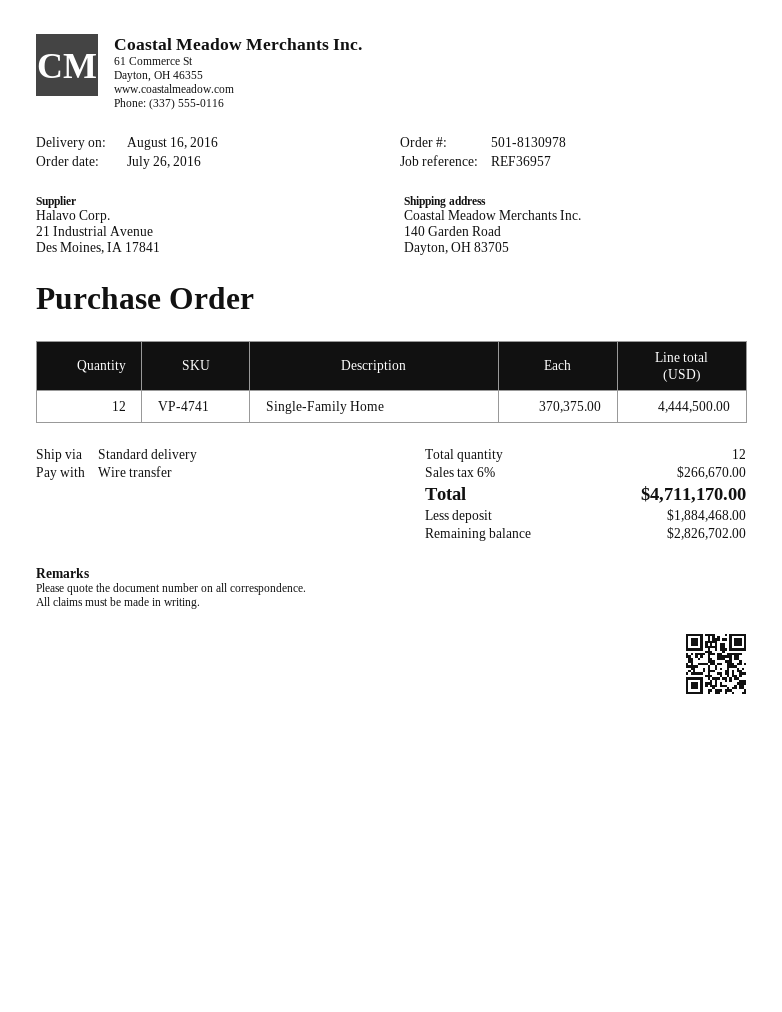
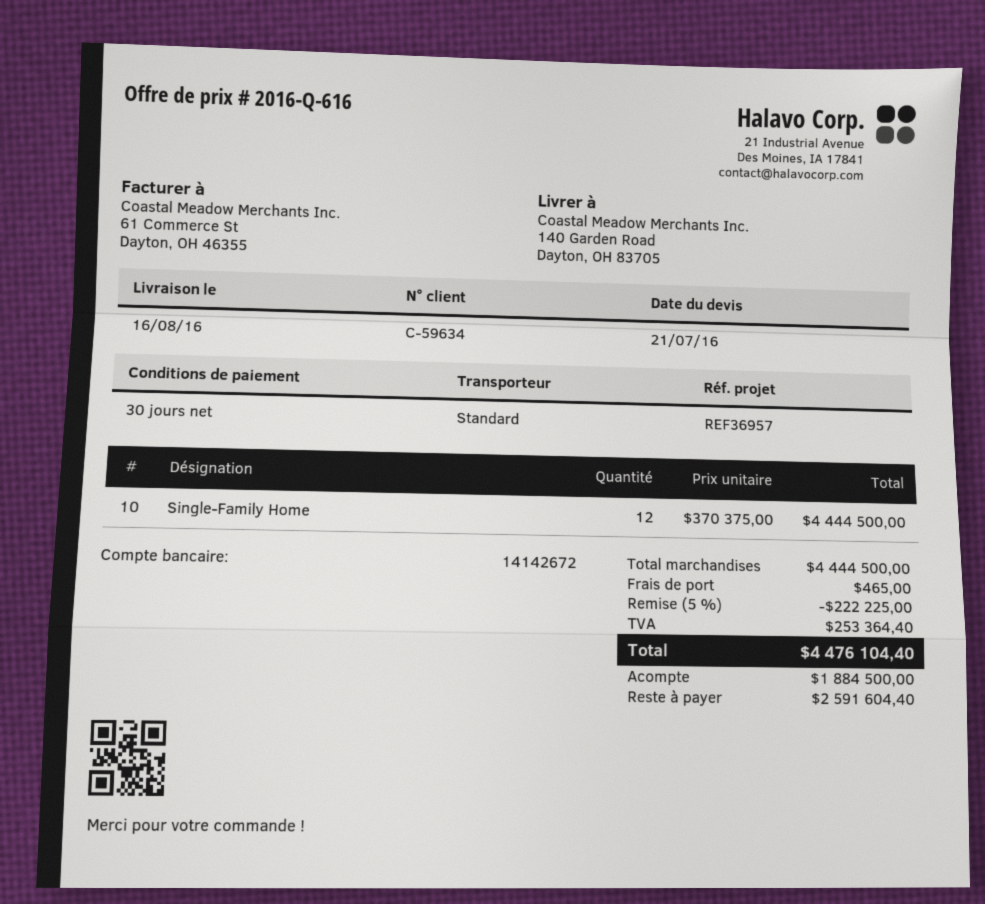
discount: none -> 5% = 222225.00
shipping: none -> 465.00
tax: 266670.00 -> 253364.40
total: 4711170.00 -> 4476104.40
deposit: 1884468.00 -> 1884500.00
balance: 2826702.00 -> 2591604.40

